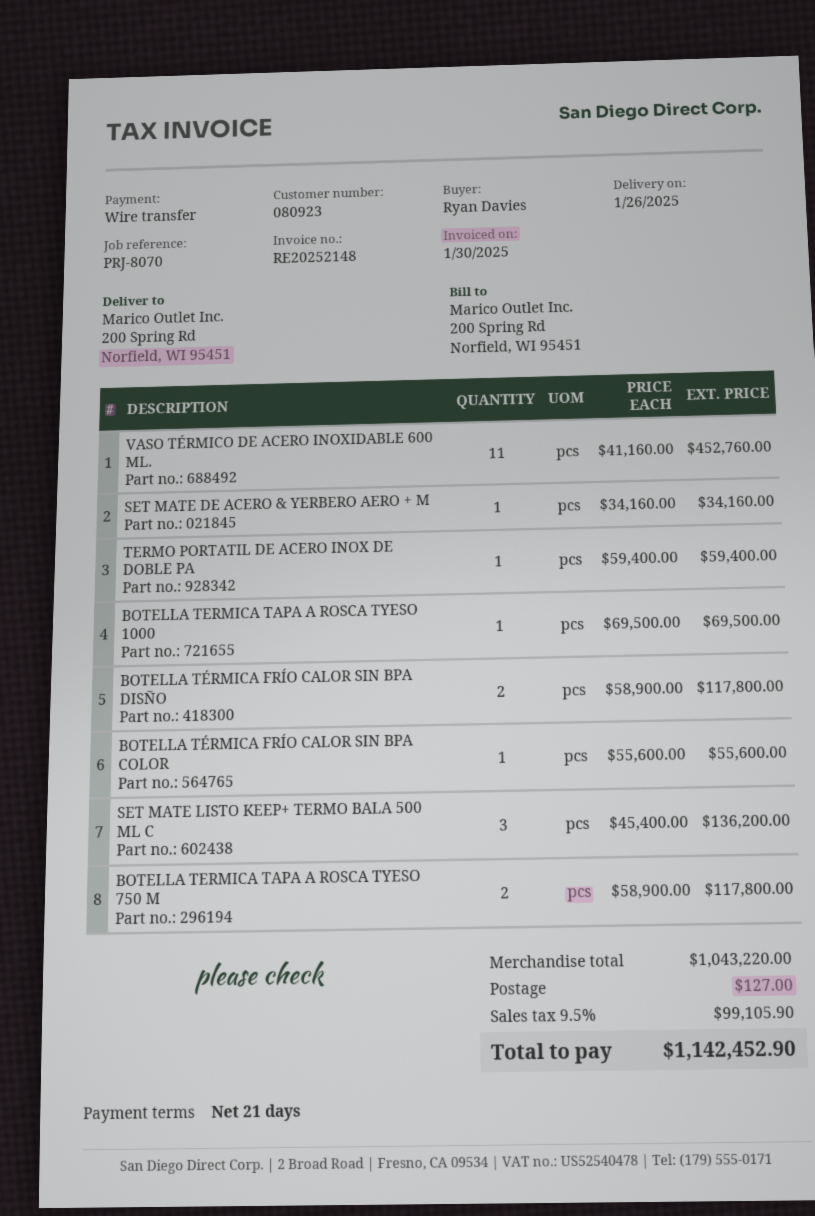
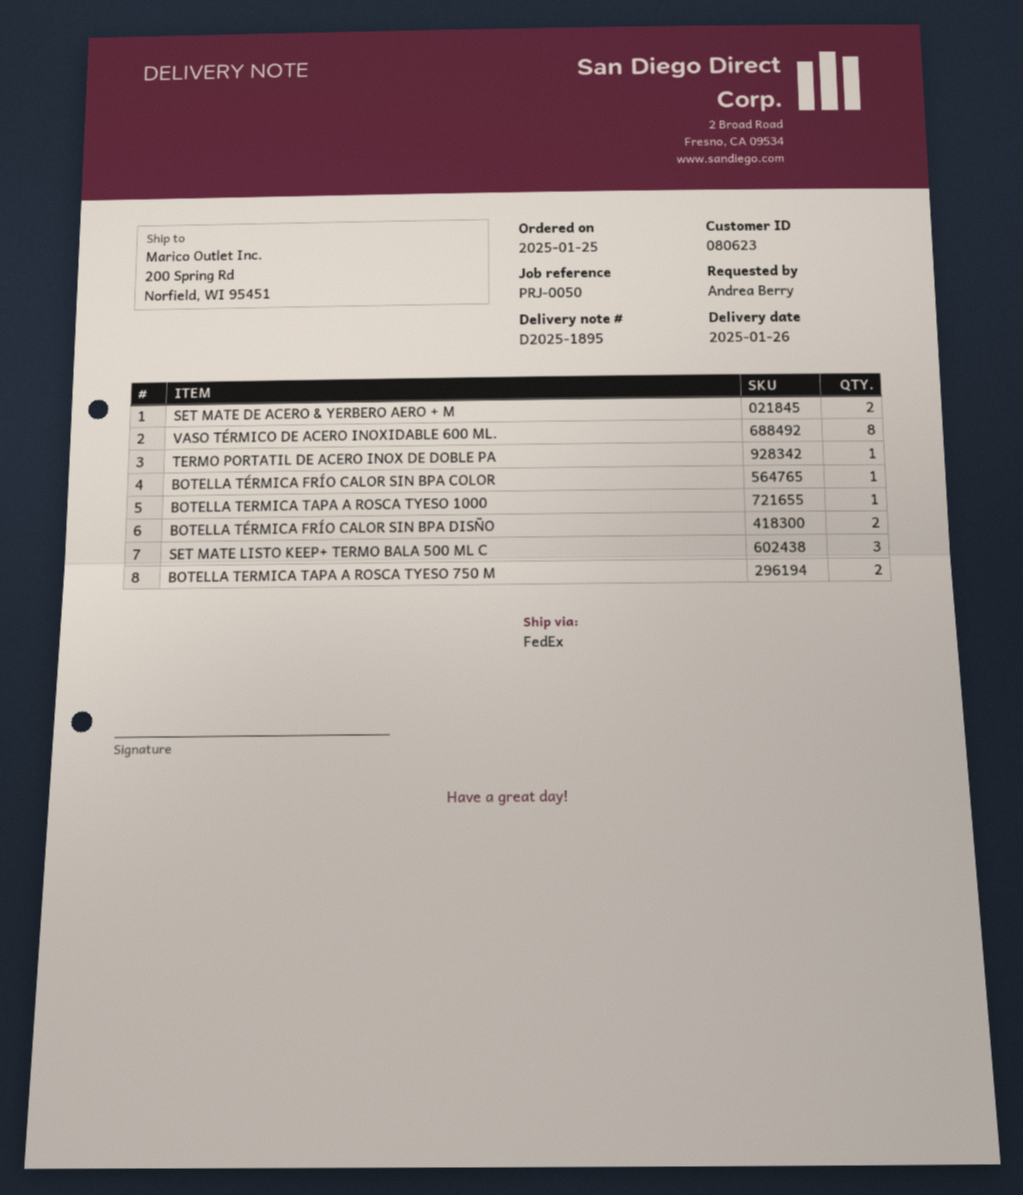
customer number: 080923 -> 080623
reference: PRJ-8070 -> PRJ-0050
ordered by: Ryan Davies -> Andrea Berry
VASO TÉRMICO DE ACERO INOXIDABLE 600 ML.: 11 -> 8
SET MATE DE ACERO & YERBERO AERO + M: 1 -> 2

